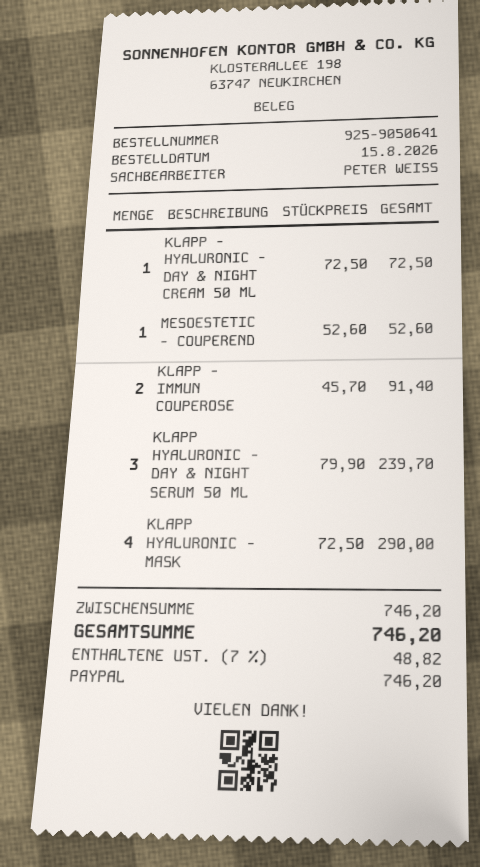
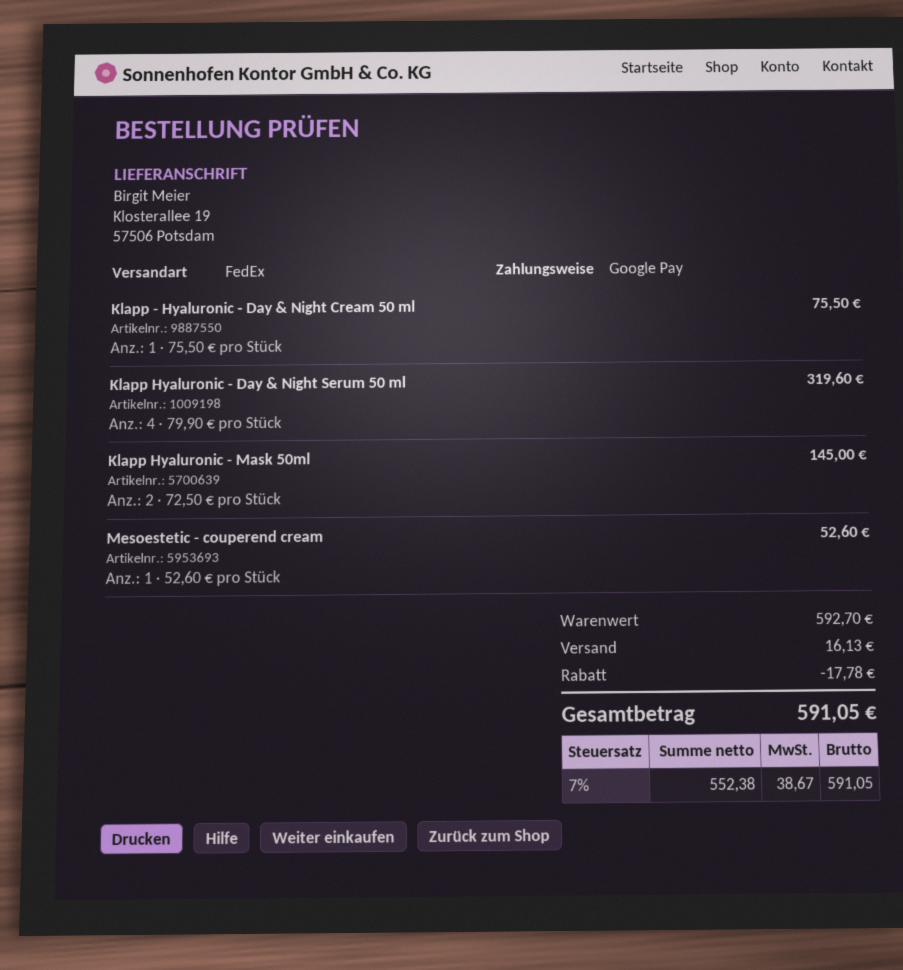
payment method: PayPal -> Google Pay
KLAPP - HYALURONIC - DAY & NIGHT CREAM 50 ML: 1 x 72.50 = 72.50 -> 1 x 75.50 = 75.50
KLAPP - IMMUN COUPEROSE: 2 x 45.70 = 91.40 -> none
KLAPP HYALURONIC - DAY & NIGHT SERUM 50 ML: 3 x 79.90 = 239.70 -> 4 x 79.90 = 319.60
KLAPP HYALURONIC - MASK: 4 x 72.50 = 290.00 -> 2 x 72.50 = 145.00
subtotal: 746.20 -> 592.70
discount: none -> 17.78
shipping: none -> 16.13
tax: 7% = 48.82 -> 7% = 38.67
total: 746.20 -> 591.05

